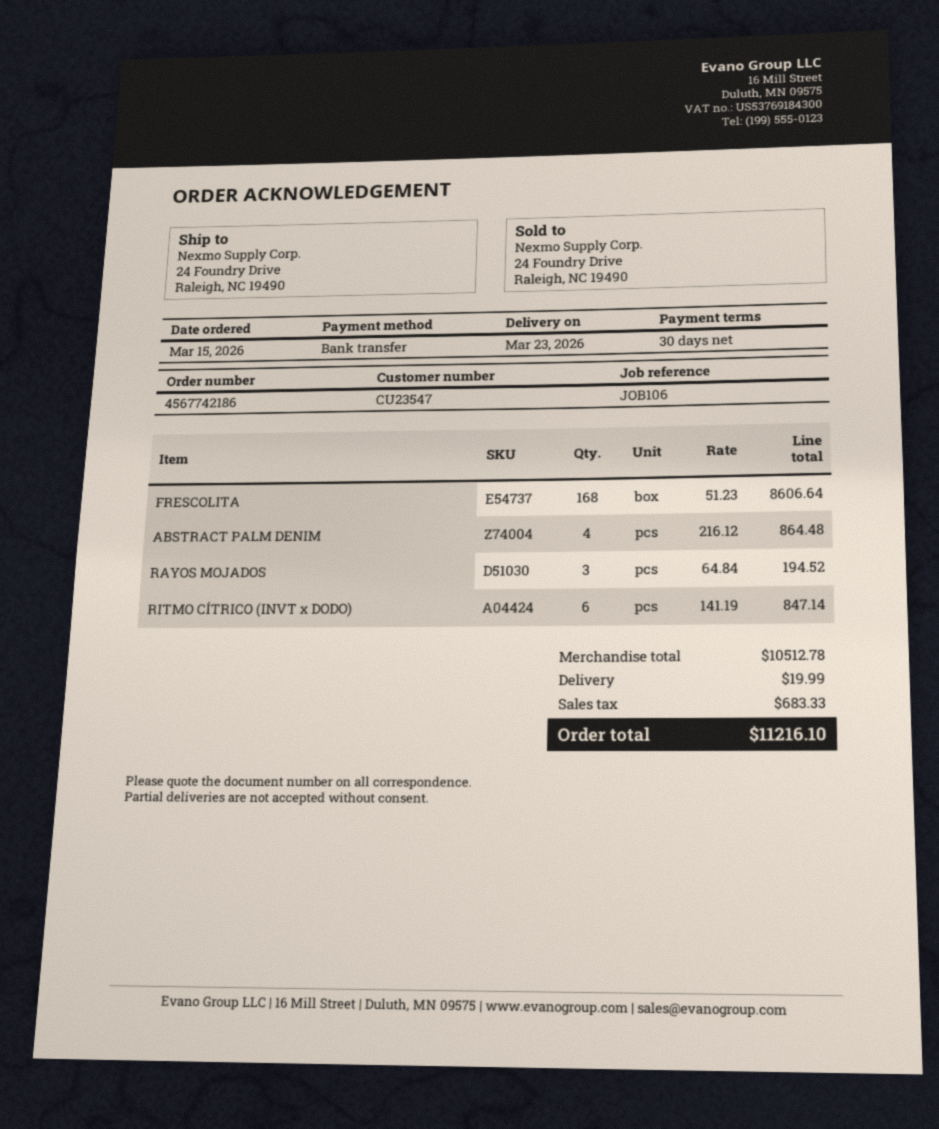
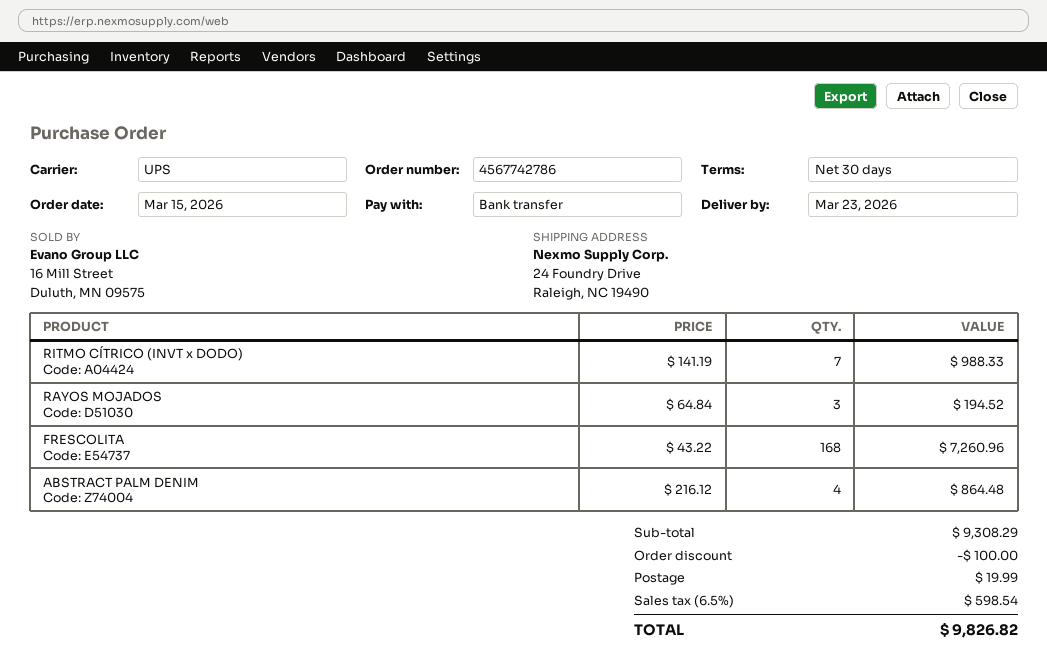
order number: 4567742186 -> 4567742786
FRESCOLITA: 168 x 51.23 = 8606.64 -> 168 x 43.22 = 7260.96
RITMO CÍTRICO (INVT x DODO): 6 x 141.19 = 847.14 -> 7 x 141.19 = 988.33
subtotal: 10512.78 -> 9308.29
discount: none -> 100.00
tax: 683.33 -> 598.54
total: 11216.10 -> 9826.82

